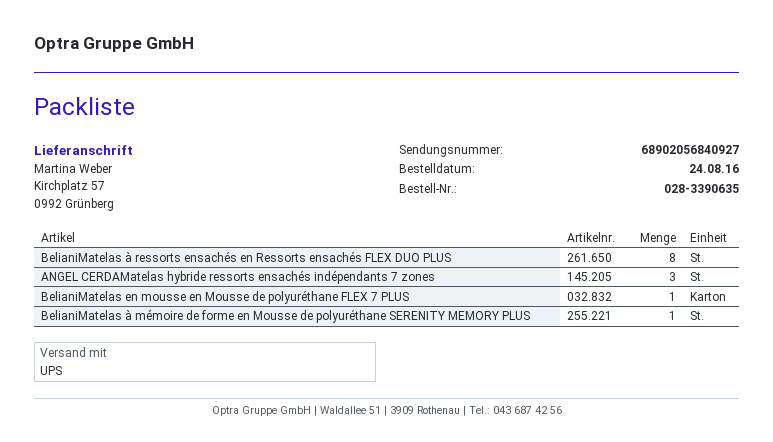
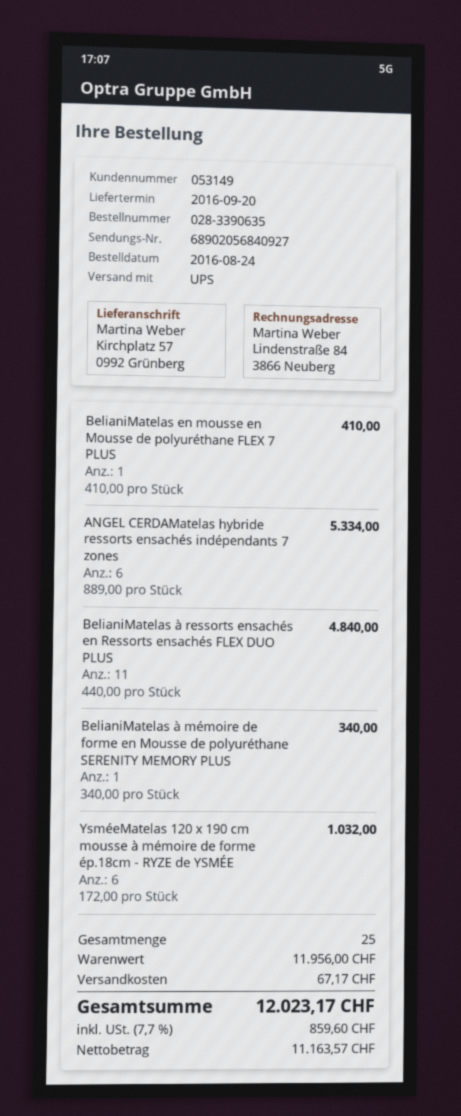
BelianiMatelas à ressorts ensachés en Ressorts ensachés FLEX DUO PLUS: 8 -> 11
ANGEL CERDAMatelas hybride ressorts ensachés indépendants 7 zones: 3 -> 6
YsméeMatelas 120 x 190 cm mousse à mémoire de forme ép.18cm - RYZE de YSMÉE: none -> 6

